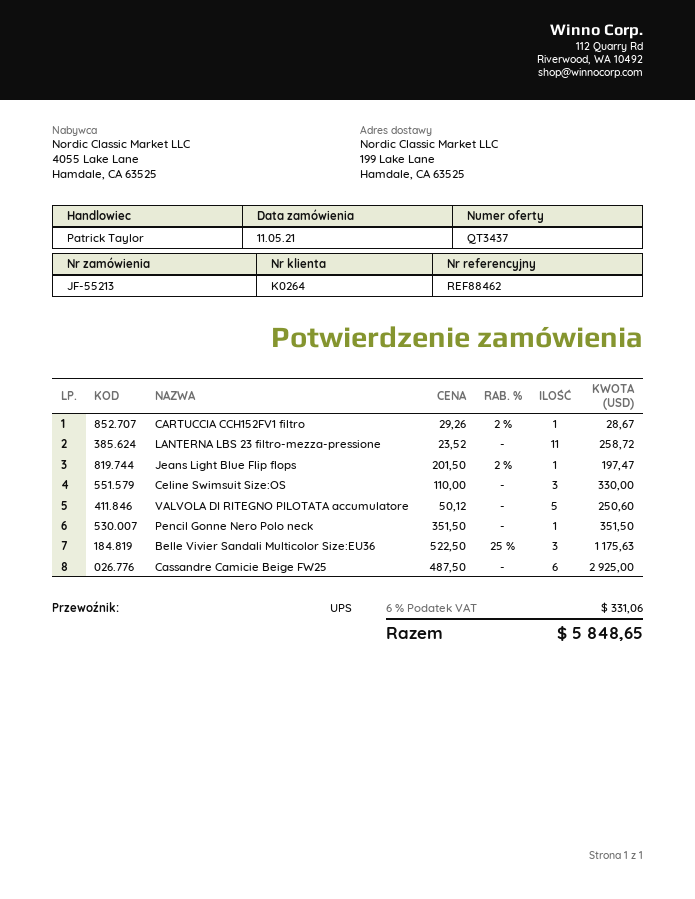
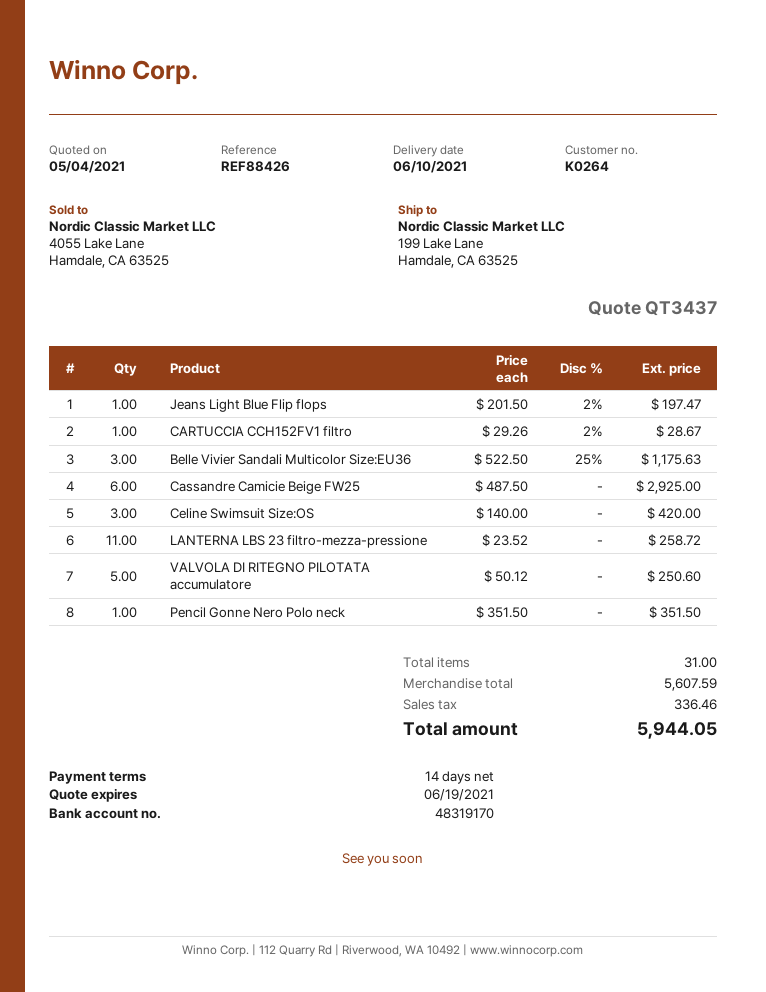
reference: REF88462 -> REF88426
Celine Swimsuit Size:OS: 3 x 110.00 = 330.00 -> 3 x 140.00 = 420.00
tax: 331.06 -> 336.46
total: 5848.65 -> 5944.05

